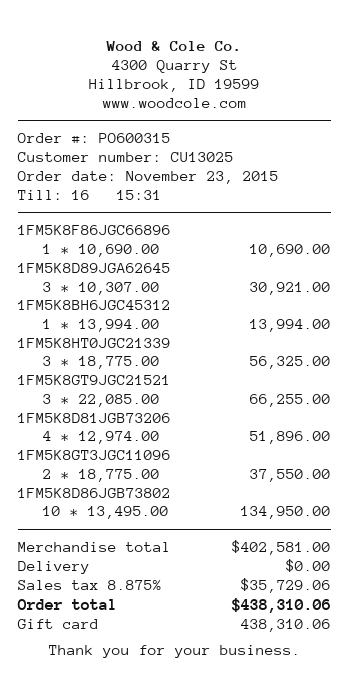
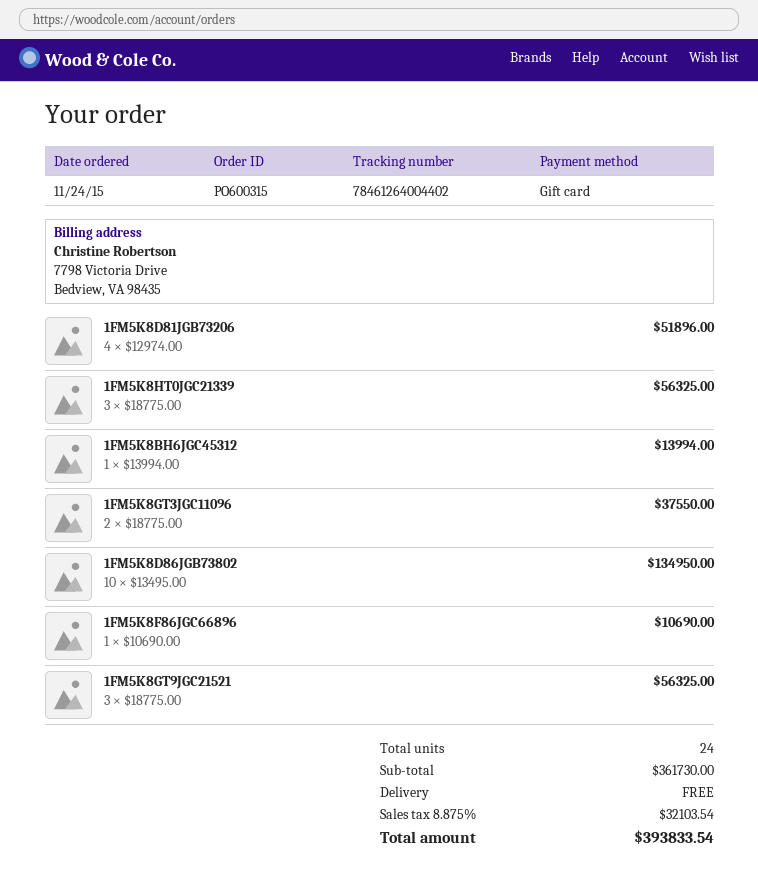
order date: 2015-11-23 -> 2015-11-24
1FM5K8D89JGA62645: 3 x 10307.00 = 30921.00 -> none
1FM5K8GT9JGC21521: 3 x 22085.00 = 66255.00 -> 3 x 18775.00 = 56325.00
subtotal: 402581.00 -> 361730.00
tax: 8.875% = 35729.06 -> 8.875% = 32103.54
total: 438310.06 -> 393833.54

